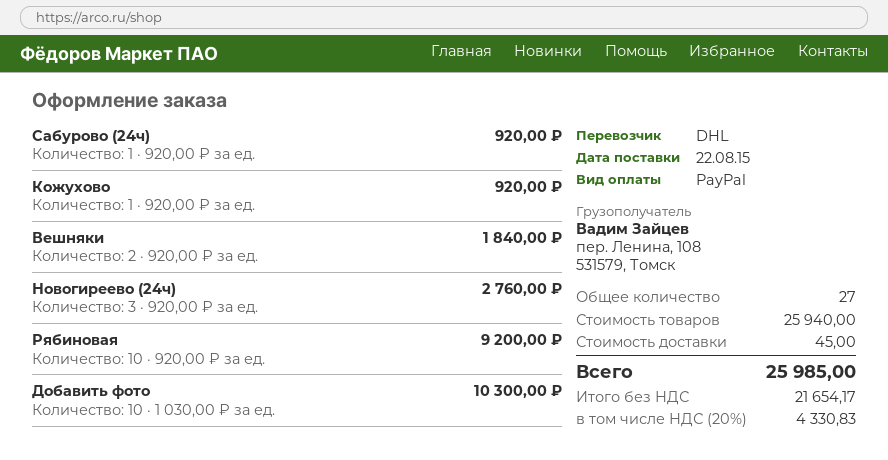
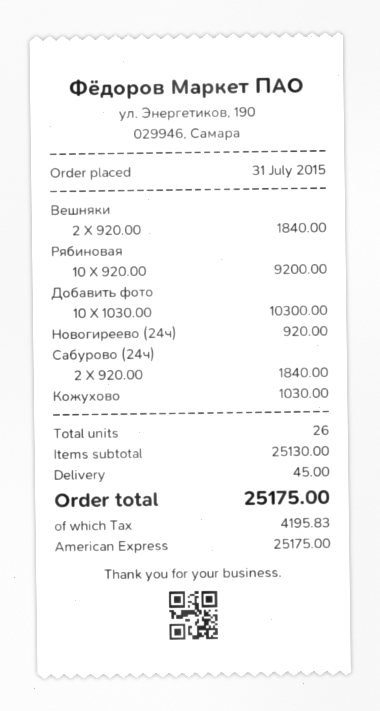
payment method: PayPal -> American Express
Сабурово (24ч): 1 x 920.00 = 920.00 -> 2 x 920.00 = 1840.00
Кожухово: 1 x 920.00 = 920.00 -> 1 x 1030.00 = 1030.00
Новогиреево (24ч): 3 x 920.00 = 2760.00 -> 1 x 920.00 = 920.00
total quantity: 27 -> 26
subtotal: 25940.00 -> 25130.00
tax: 4330.83 -> 4195.83
total: 25985.00 -> 25175.00

